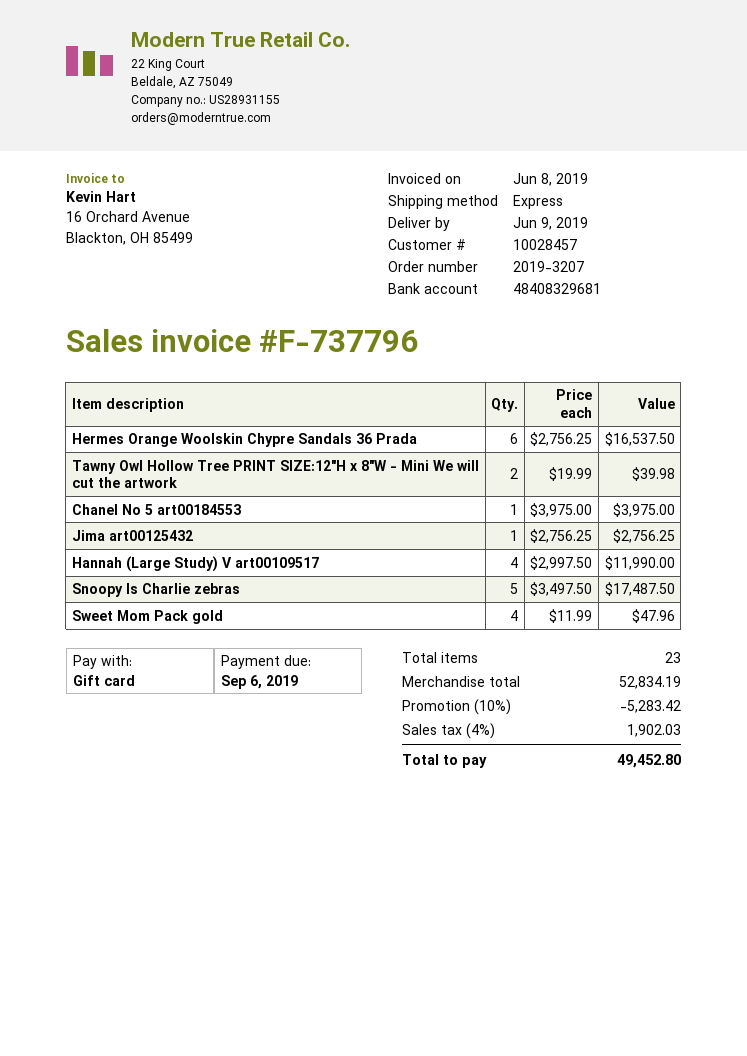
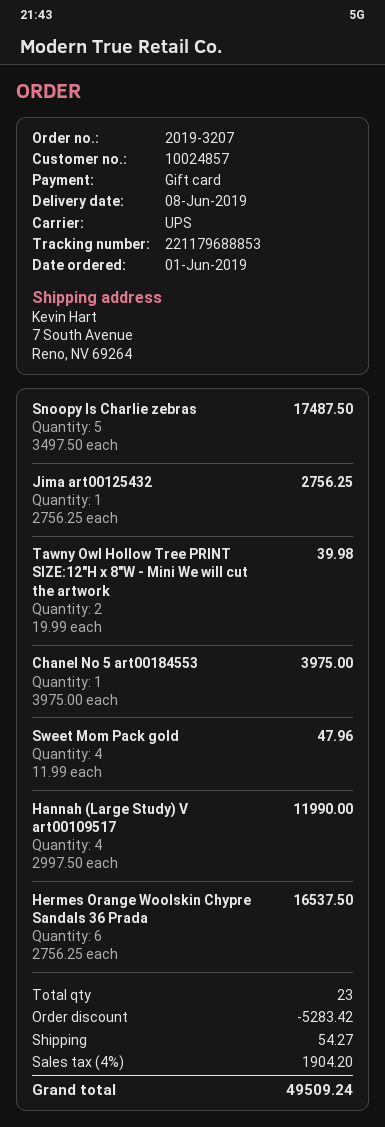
delivery date: 2019-06-09 -> 2019-06-08
customer number: 10028457 -> 10024857
shipping method: express -> UPS
shipping: none -> 54.27
tax: 4% = 1902.03 -> 4% = 1904.20
total: 49452.80 -> 49509.24

